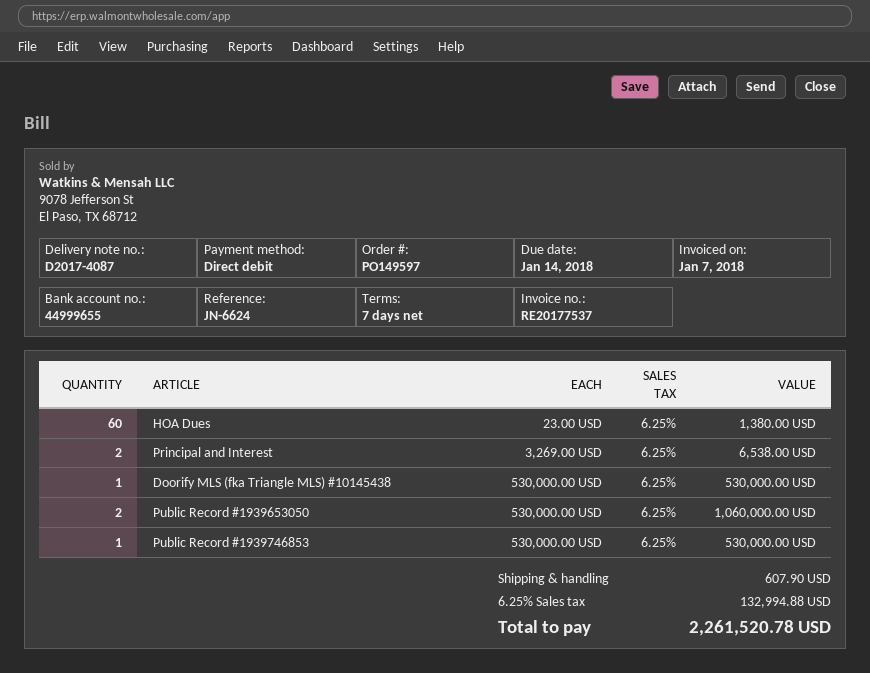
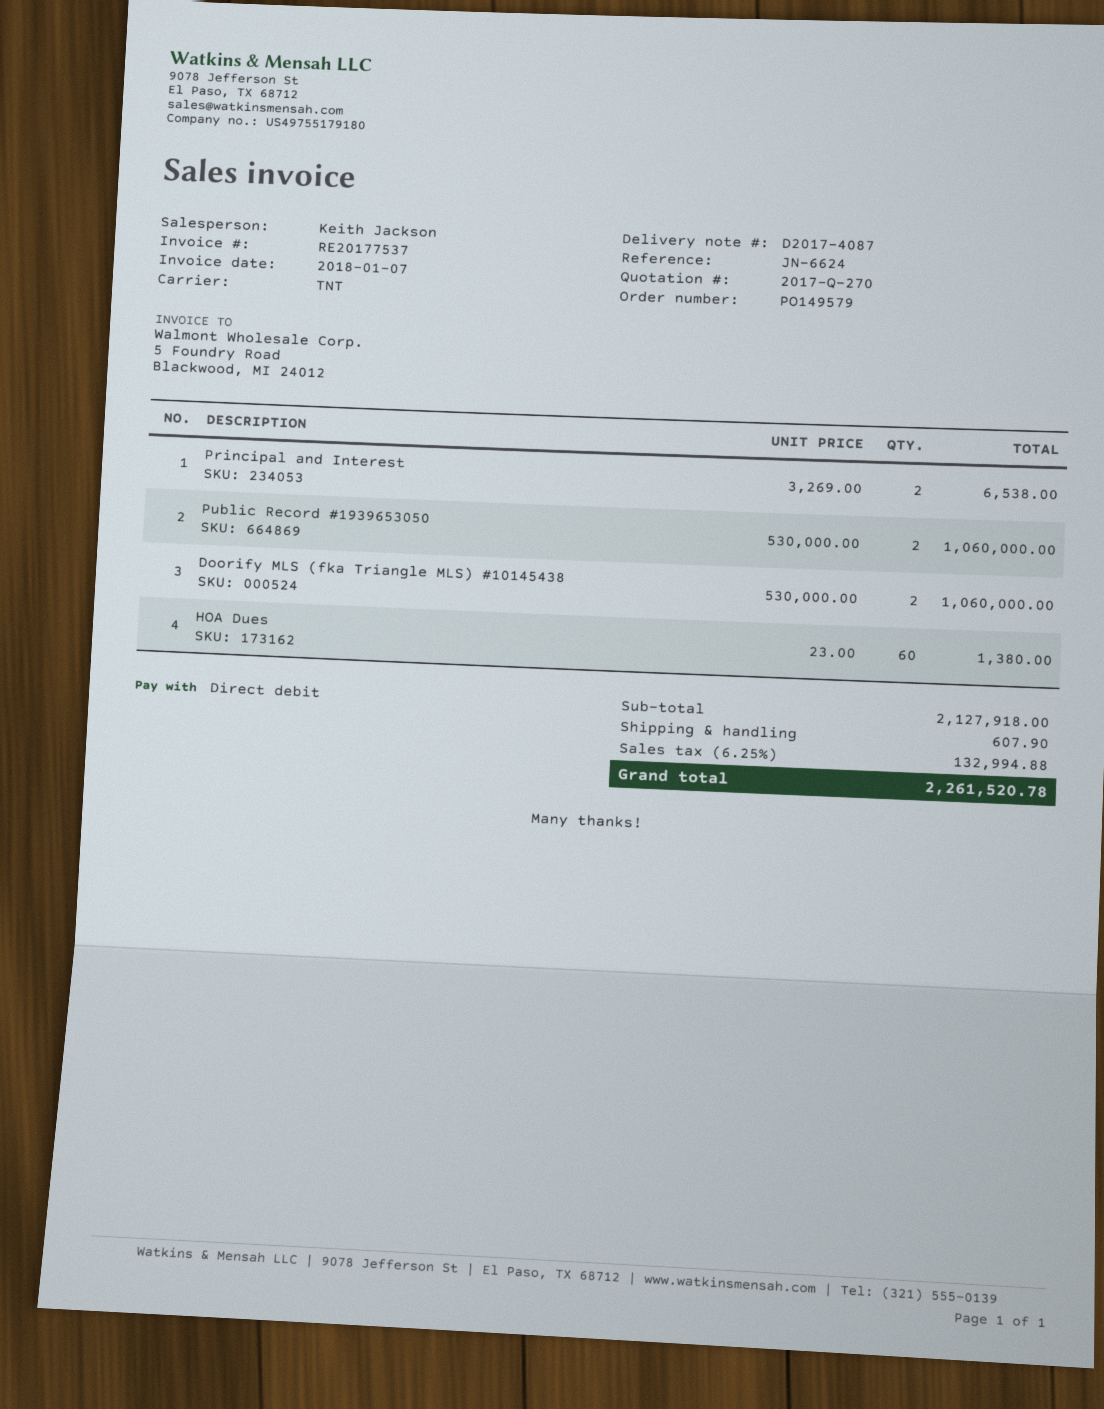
order number: PO149597 -> PO149579
Doorify MLS (fka Triangle MLS) #10145438: 1 x 530000.00 = 530000.00 -> 2 x 530000.00 = 1060000.00
Public Record #1939746853: 1 x 530000.00 = 530000.00 -> none

